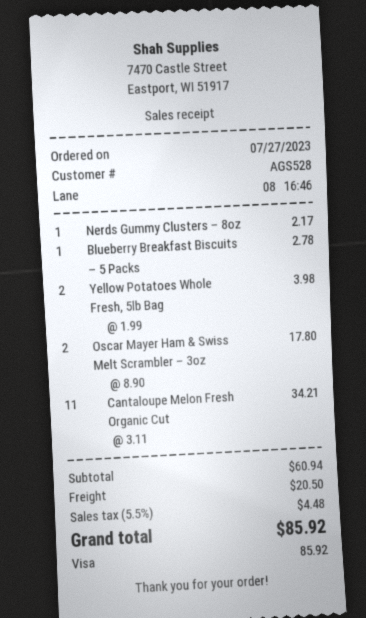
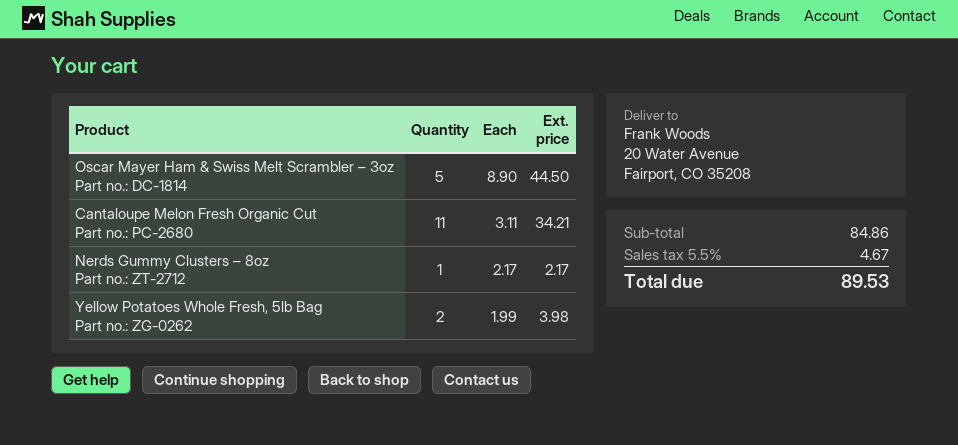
Blueberry Breakfast Biscuits – 5 Packs: 1 x 2.78 = 2.78 -> none
Oscar Mayer Ham & Swiss Melt Scrambler – 3oz: 2 x 8.90 = 17.80 -> 5 x 8.90 = 44.50
subtotal: 60.94 -> 84.86
shipping: 20.50 -> none
tax: 5.5% = 4.48 -> 5.5% = 4.67
total: 85.92 -> 89.53

